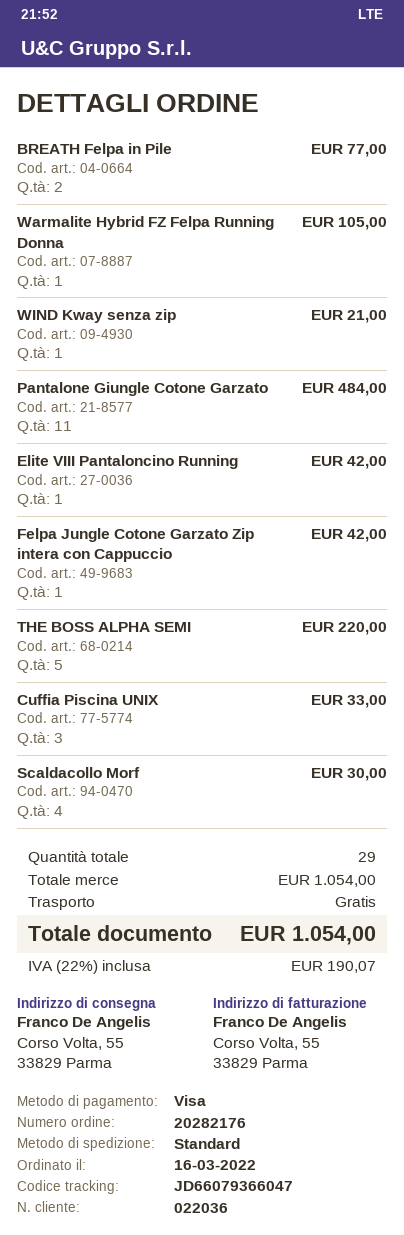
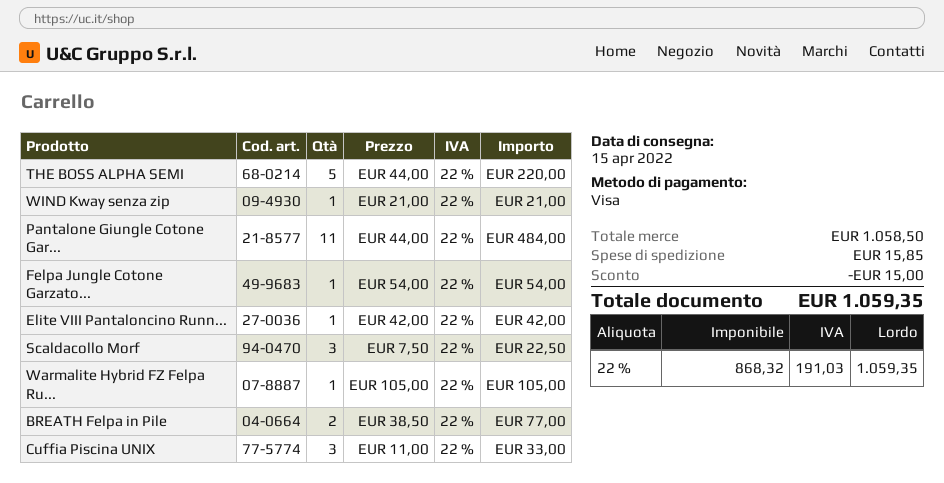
Felpa Jungle Cotone Garzato Zip intera con Cappuccio: 1 for 42.00 -> 1 for 54.00
Scaldacollo Morf: 4 for 30.00 -> 3 for 22.50
subtotal: 1054.00 -> 1058.50
discount: none -> 15.00
shipping: 0.00 -> 15.85
tax: 22% = 190.07 -> 22% = 191.03
total: 1054.00 -> 1059.35

